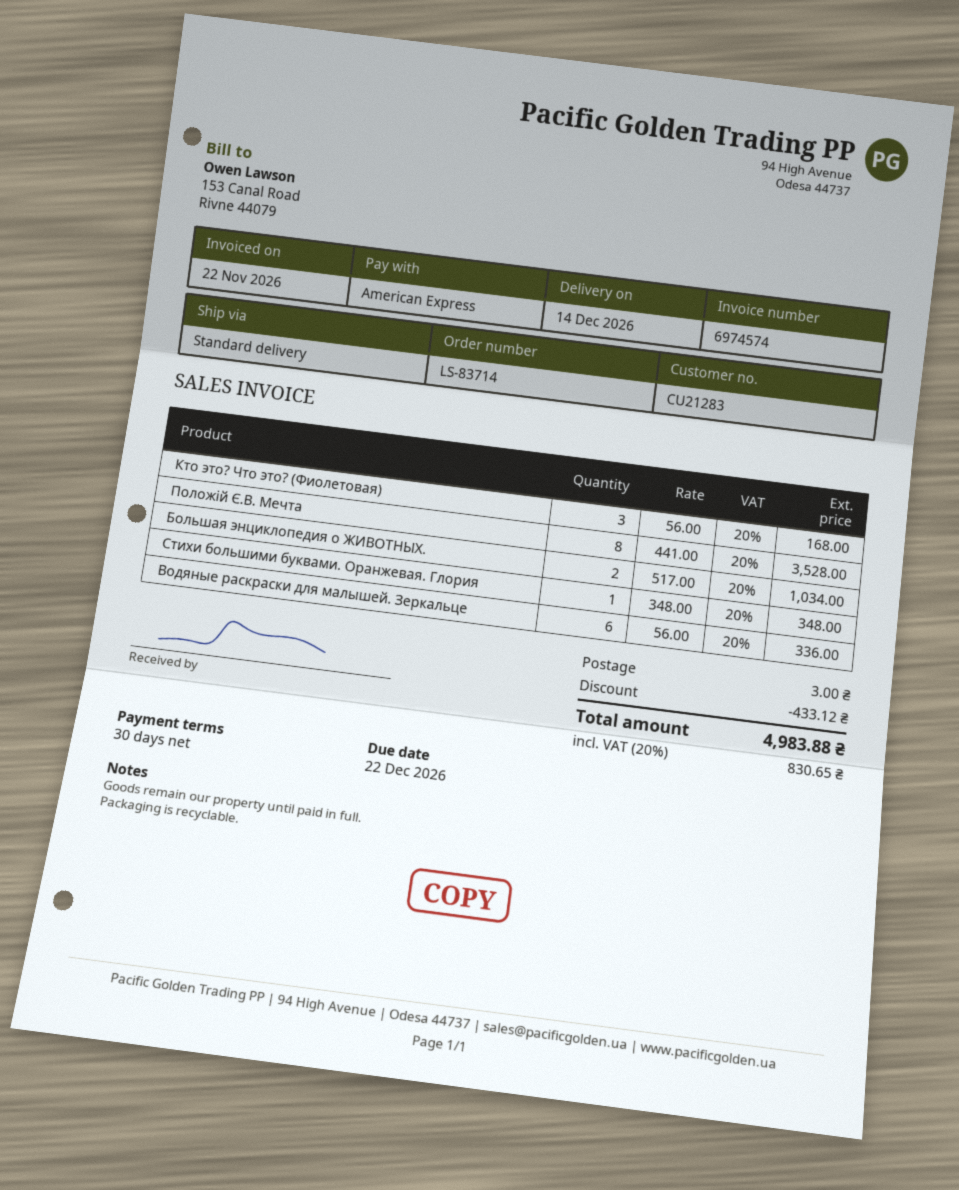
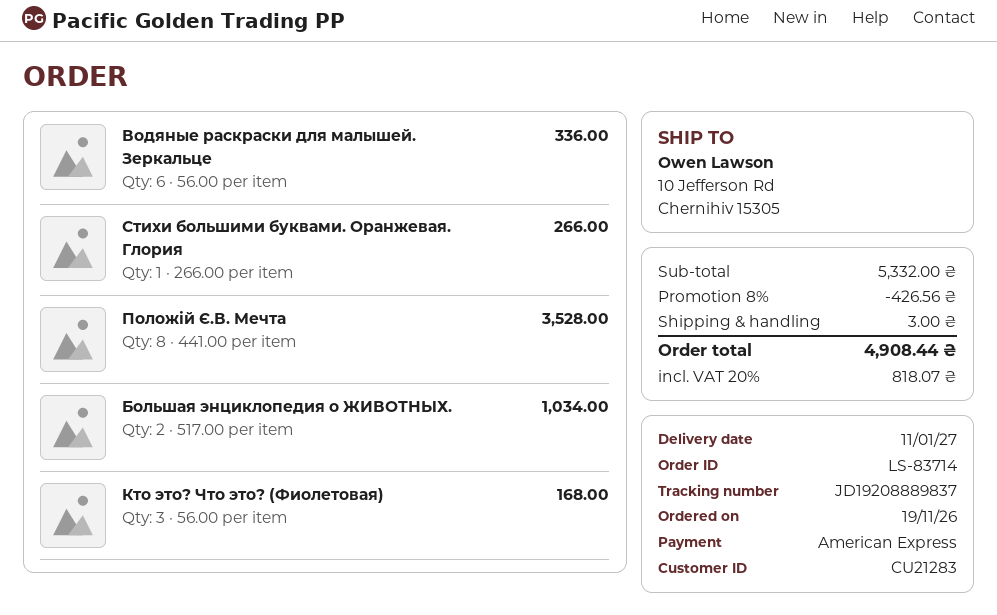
delivery date: 2026-12-14 -> 2027-01-11
Стихи большими буквами. Оранжевая. Глория: 1 x 348.00 = 348.00 -> 1 x 266.00 = 266.00
discount: 433.12 -> 426.56
tax: 20% = 830.65 -> 20% = 818.07
total: 4983.88 -> 4908.44

